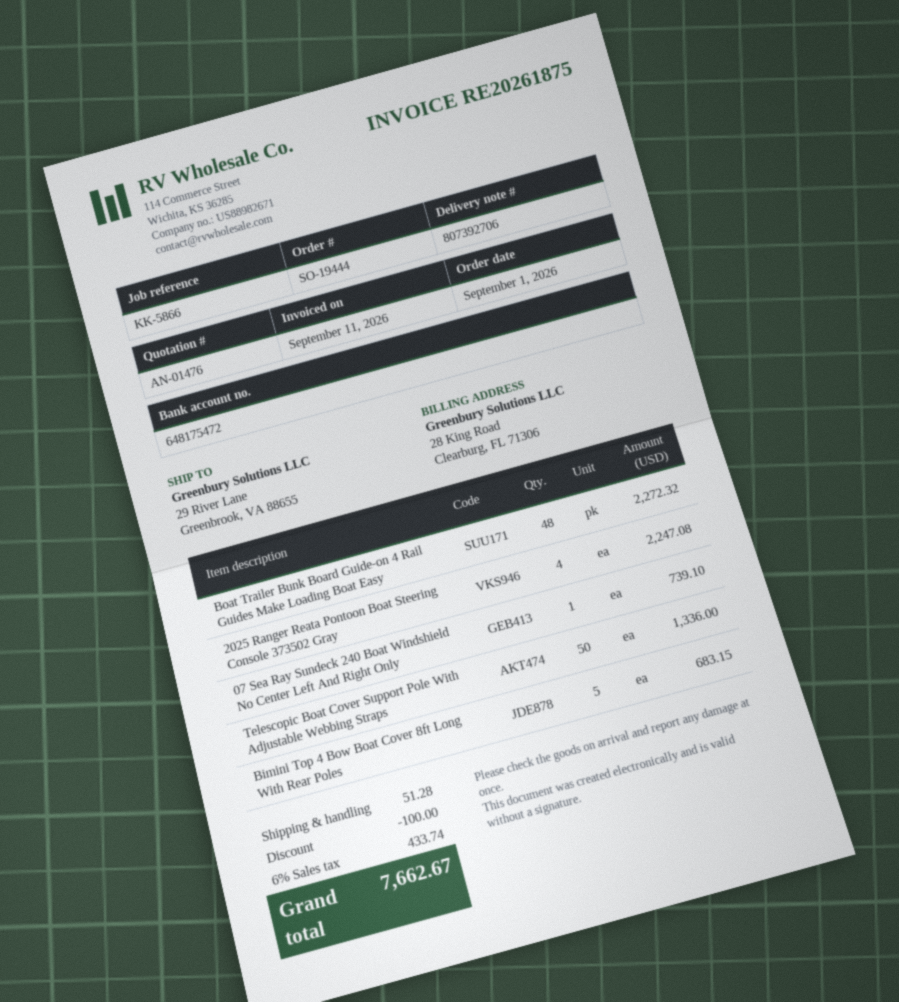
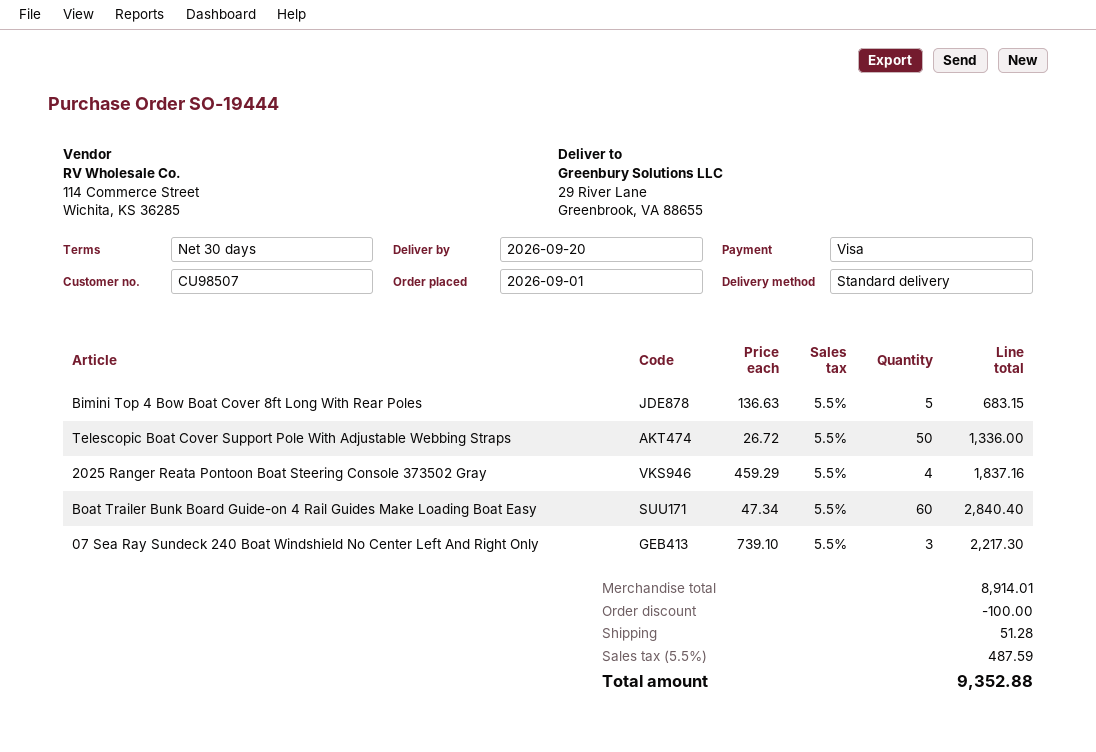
Boat Trailer Bunk Board Guide-on 4 Rail Guides Make Loading Boat Easy: 48 for 2272.32 -> 60 for 2840.40
2025 Ranger Reata Pontoon Boat Steering Console 373502 Gray: 4 for 2247.08 -> 4 for 1837.16
07 Sea Ray Sundeck 240 Boat Windshield No Center Left And Right Only: 1 for 739.10 -> 3 for 2217.30
tax: 6% = 433.74 -> 5.5% = 487.59
total: 7662.67 -> 9352.88

